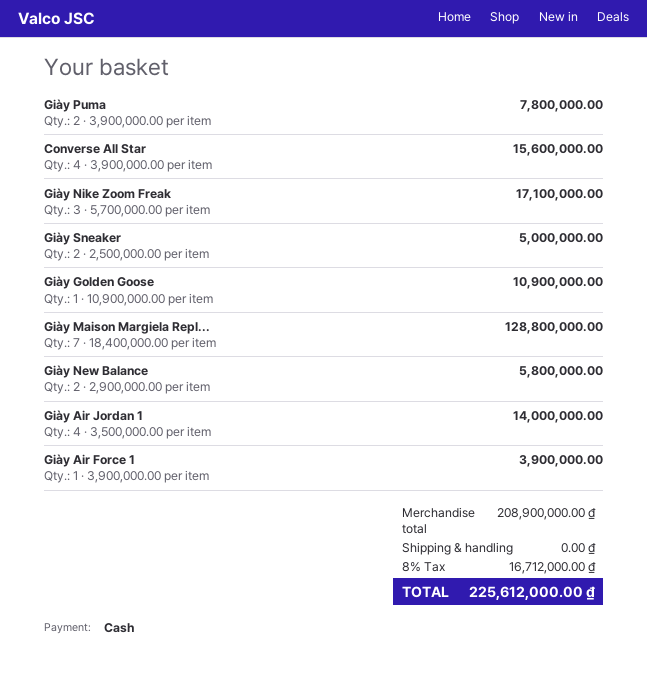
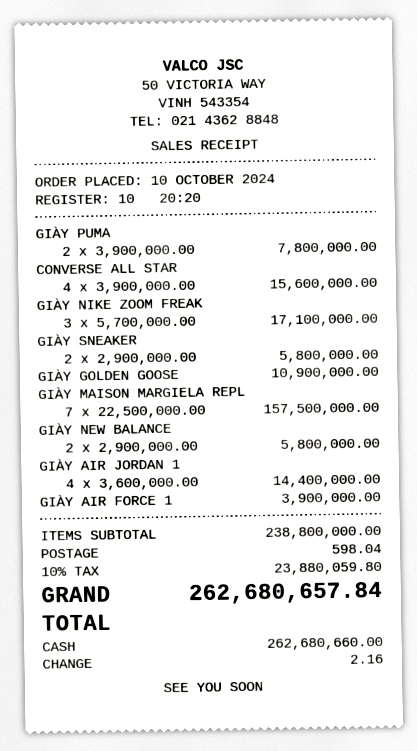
Giày Sneaker: 2 x 2500000.00 = 5000000.00 -> 2 x 2900000.00 = 5800000.00
Giày Maison Margiela Repl...: 7 x 18400000.00 = 128800000.00 -> 7 x 22500000.00 = 157500000.00
Giày Air Jordan 1: 4 x 3500000.00 = 14000000.00 -> 4 x 3600000.00 = 14400000.00
subtotal: 208900000.00 -> 238800000.00
shipping: 0.00 -> 598.04
tax: 8% = 16712000.00 -> 10% = 23880059.80
total: 225612000.00 -> 262680657.84

